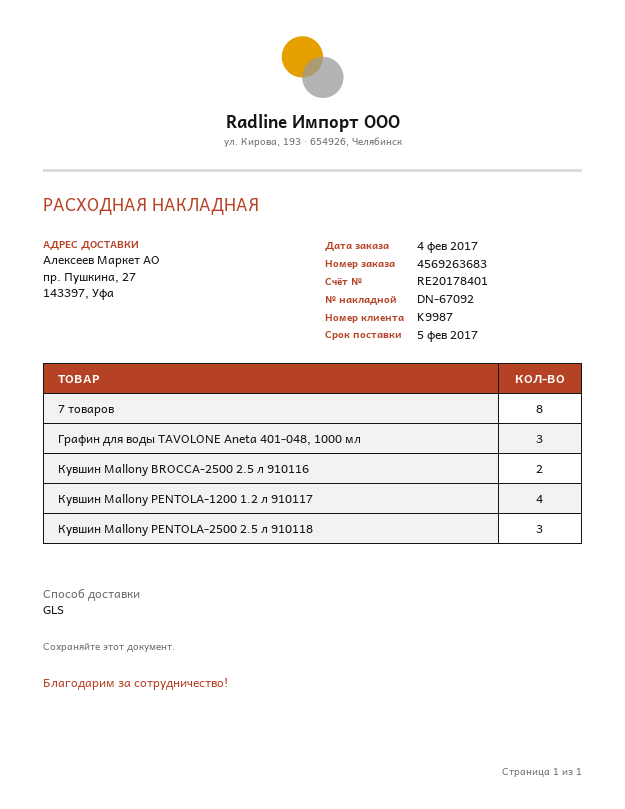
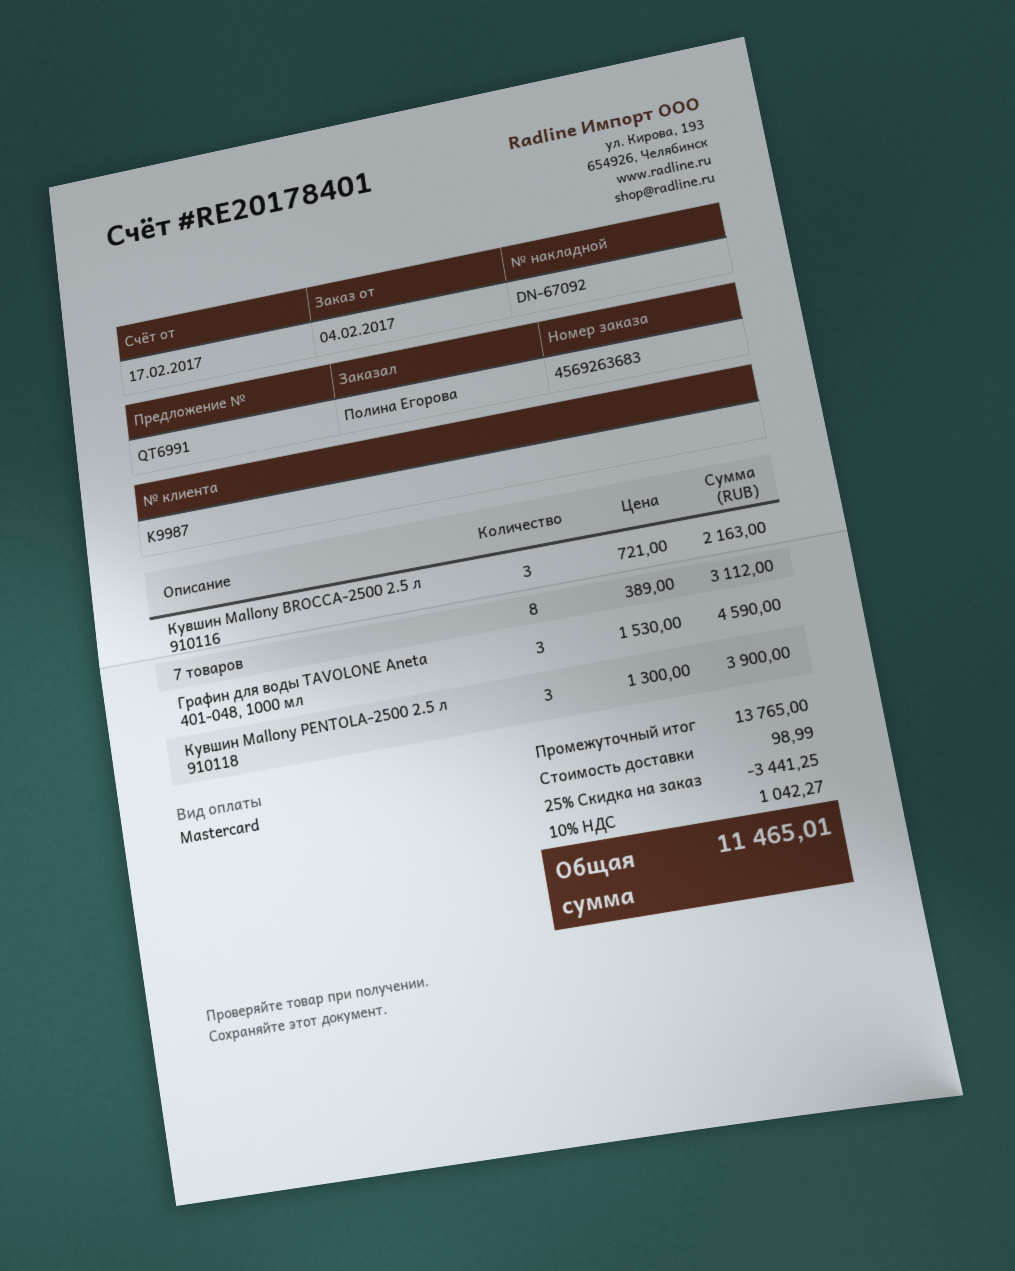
Кувшин Mallony BROCCA-2500 2.5 л 910116: 2 -> 3
Кувшин Mallony PENTOLA-1200 1.2 л 910117: 4 -> none

